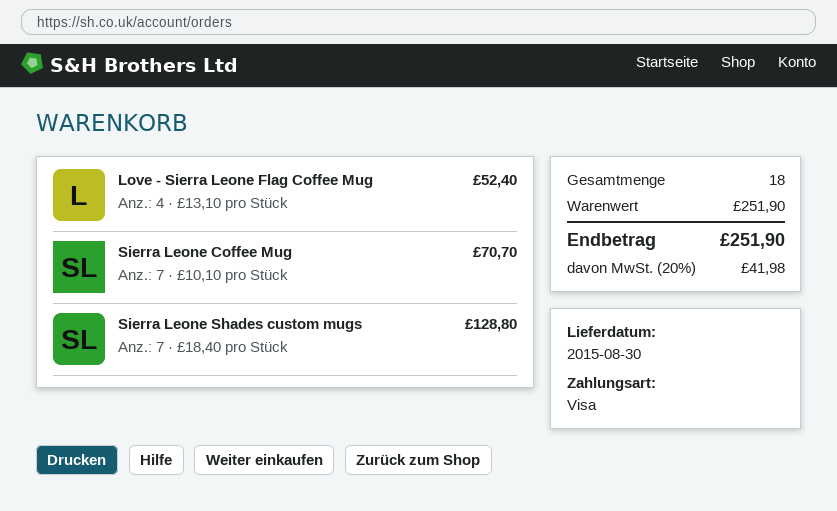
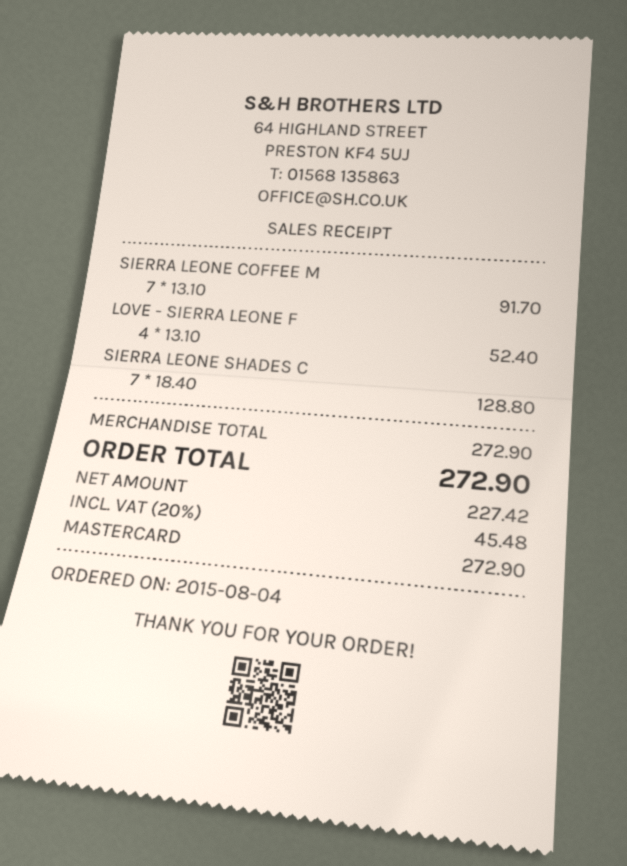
payment method: Visa -> Mastercard
Sierra Leone Coffee Mug: 7 x 10.10 = 70.70 -> 7 x 13.10 = 91.70
subtotal: 251.90 -> 272.90
tax: 20% = 41.98 -> 20% = 45.48
total: 251.90 -> 272.90

